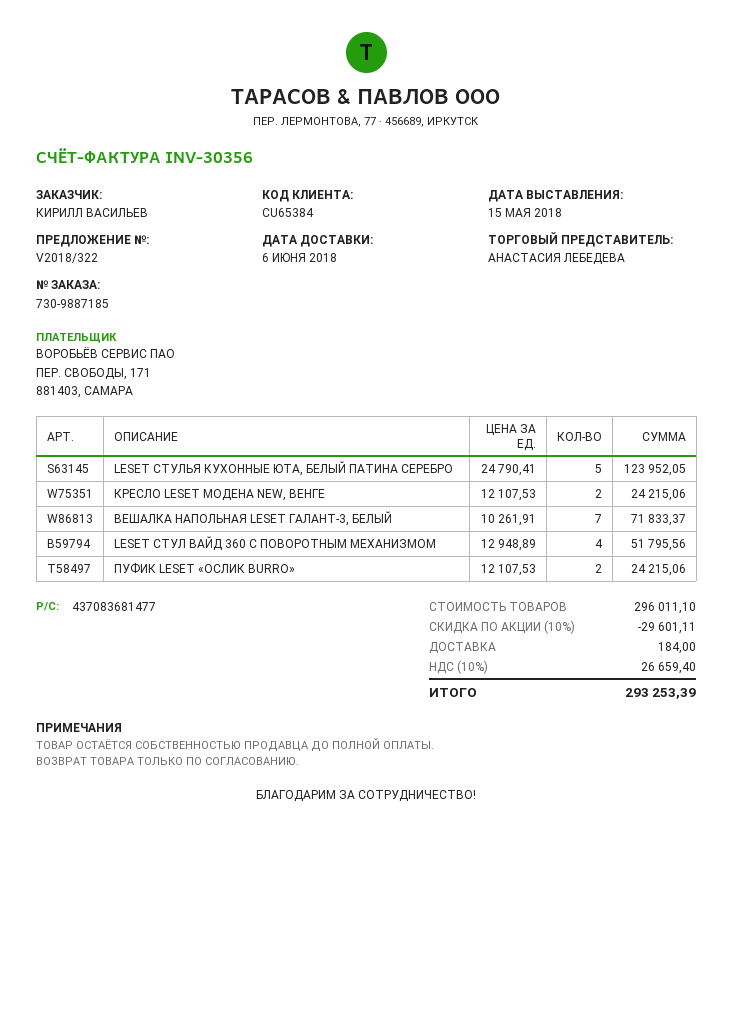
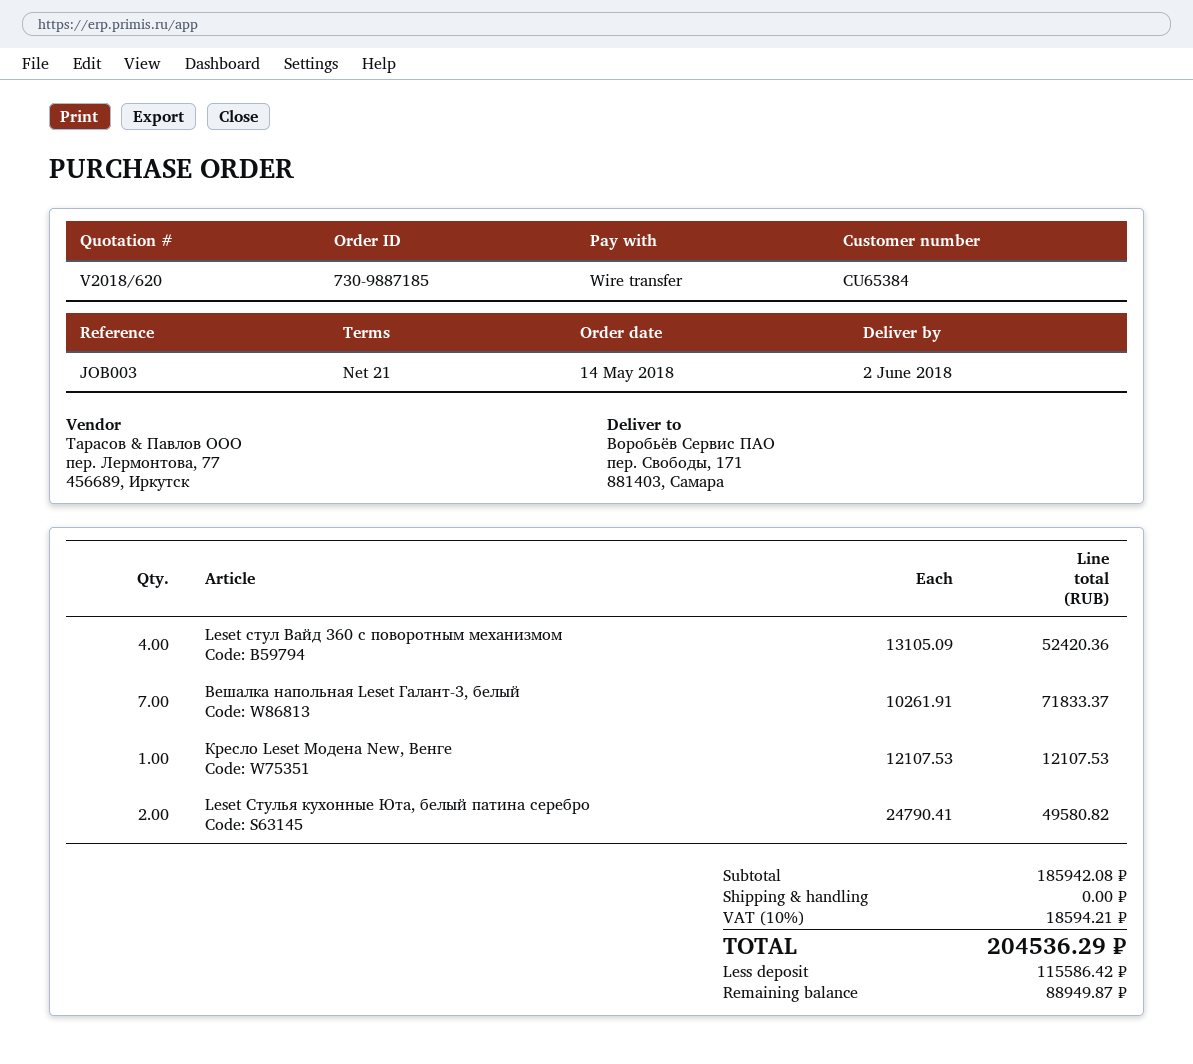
quote number: V2018/322 -> V2018/620
delivery date: 2018-06-06 -> 2018-06-02
LESET СТУЛЬЯ КУХОННЫЕ ЮТА, БЕЛЫЙ ПАТИНА СЕРЕБРО: 5 x 24790.41 = 123952.05 -> 2 x 24790.41 = 49580.82
КРЕСЛО LESET МОДЕНА NEW, ВЕНГЕ: 2 x 12107.53 = 24215.06 -> 1 x 12107.53 = 12107.53
LESET СТУЛ ВАЙД 360 С ПОВОРОТНЫМ МЕХАНИЗМОМ: 4 x 12948.89 = 51795.56 -> 4 x 13105.09 = 52420.36
ПУФИК LESET «ОСЛИК BURRO»: 2 x 12107.53 = 24215.06 -> none
subtotal: 296011.10 -> 185942.08
discount: 10% = 29601.11 -> none
shipping: 184.00 -> 0.00
tax: 10% = 26659.40 -> 10% = 18594.21
total: 293253.39 -> 204536.29

